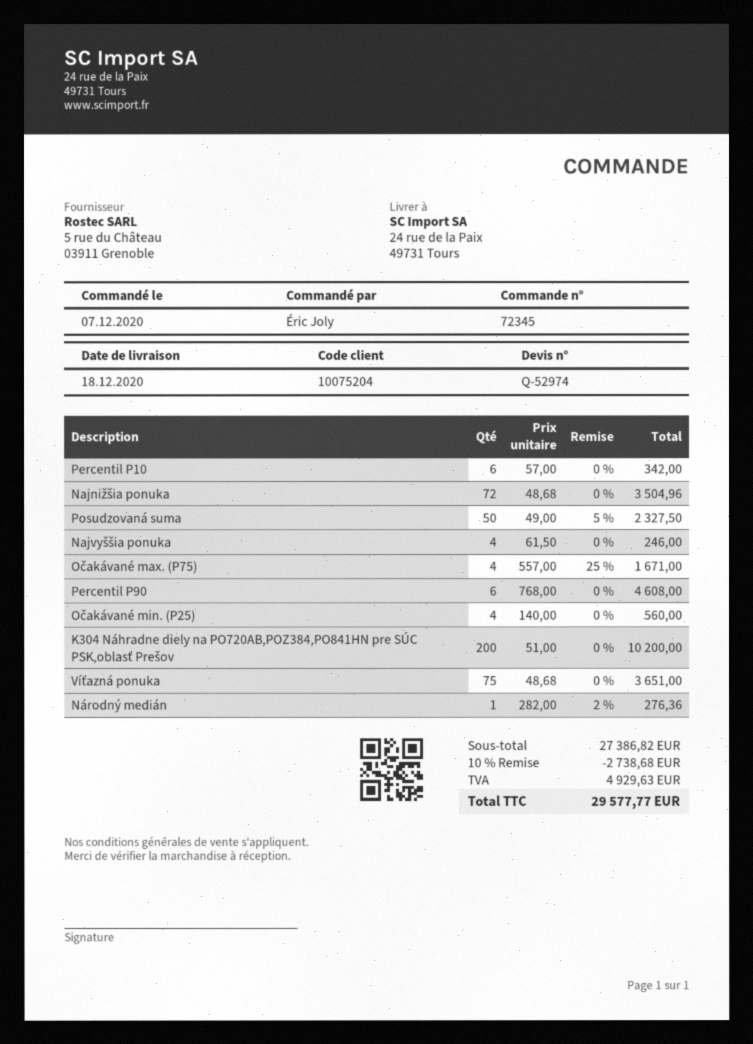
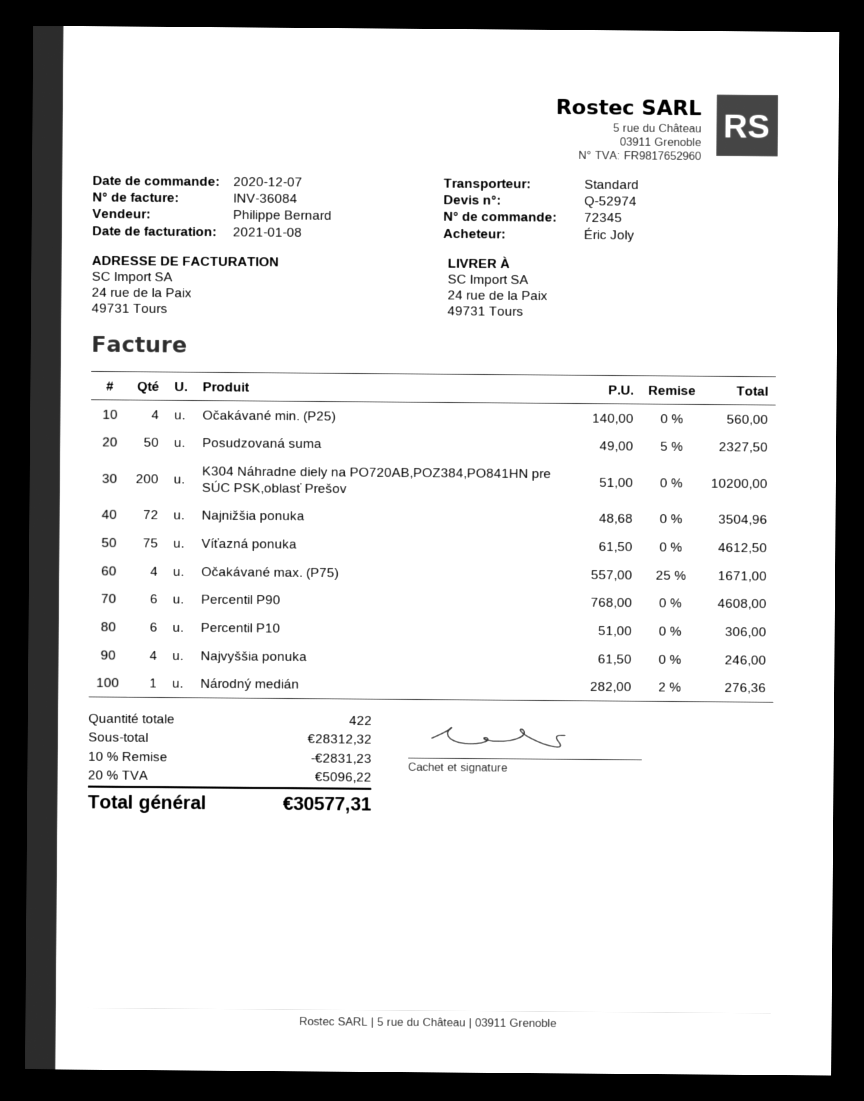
Percentil P10: 6 x 57.00 = 342.00 -> 6 x 51.00 = 306.00
Víťazná ponuka: 75 x 48.68 = 3651.00 -> 75 x 61.50 = 4612.50
subtotal: 27386.82 -> 28312.32
discount: 10% = 2738.68 -> 10% = 2831.23
tax: 4929.63 -> 5096.22
total: 29577.77 -> 30577.31

